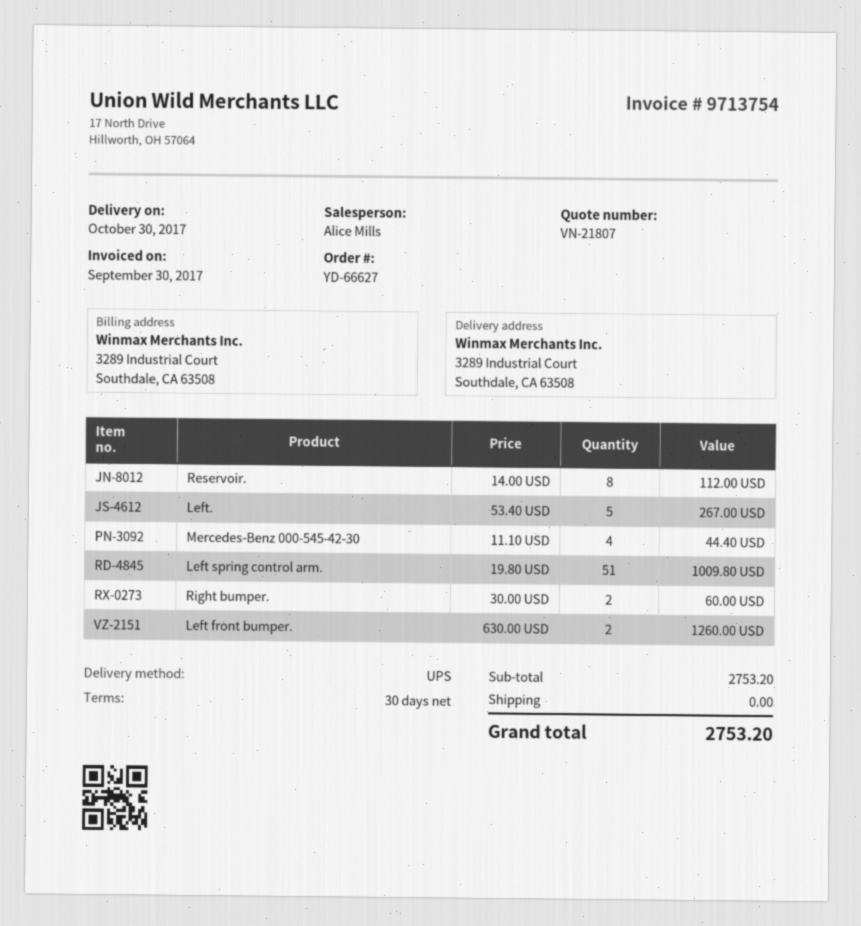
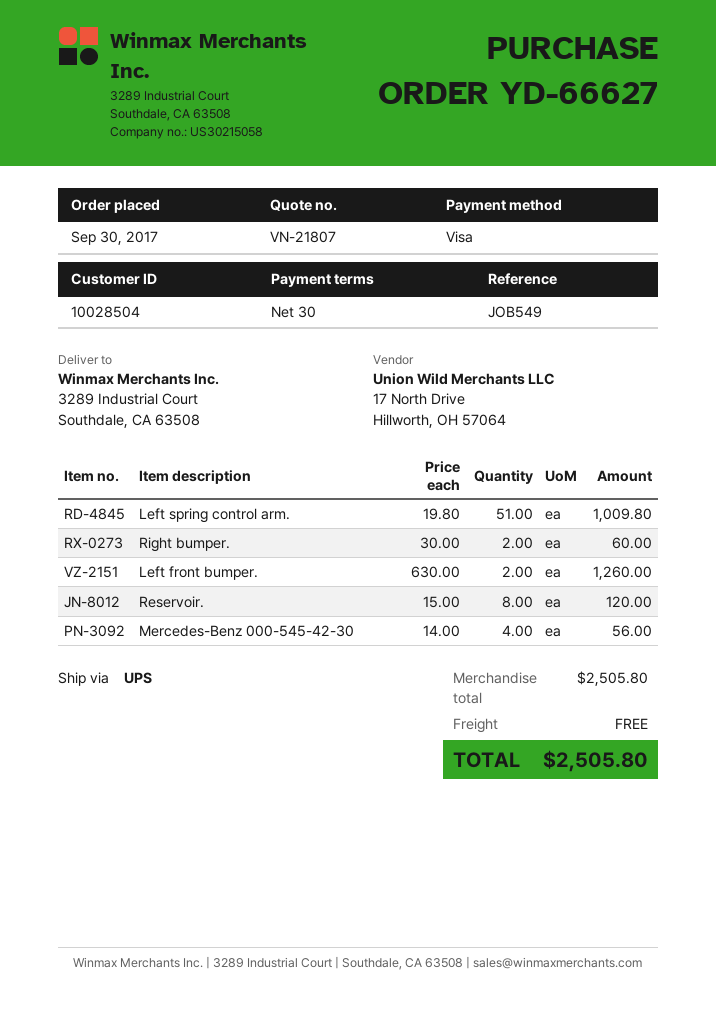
Reservoir.: 8 x 14.00 = 112.00 -> 8 x 15.00 = 120.00
Left.: 5 x 53.40 = 267.00 -> none
Mercedes-Benz 000-545-42-30: 4 x 11.10 = 44.40 -> 4 x 14.00 = 56.00
subtotal: 2753.20 -> 2505.80
total: 2753.20 -> 2505.80

